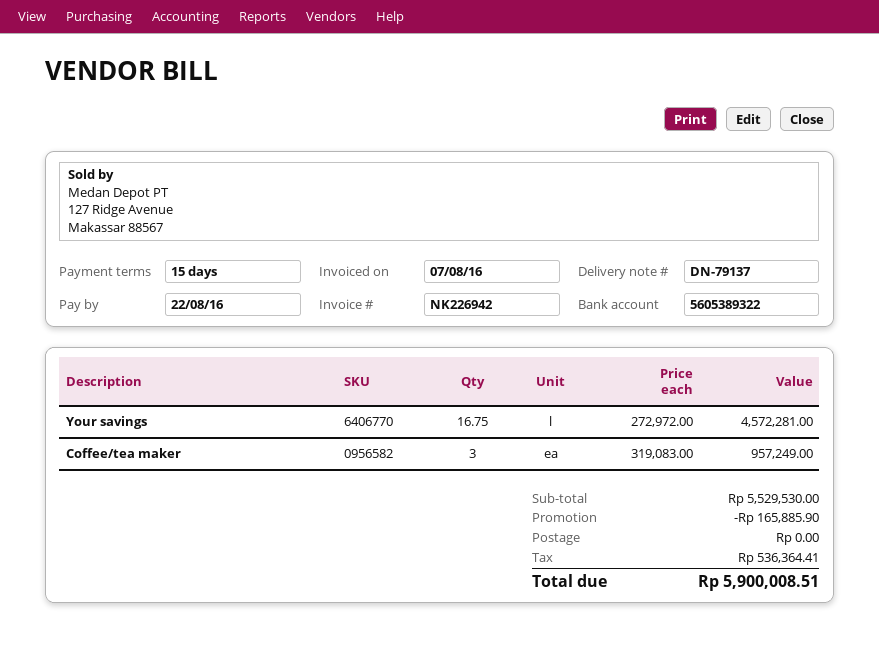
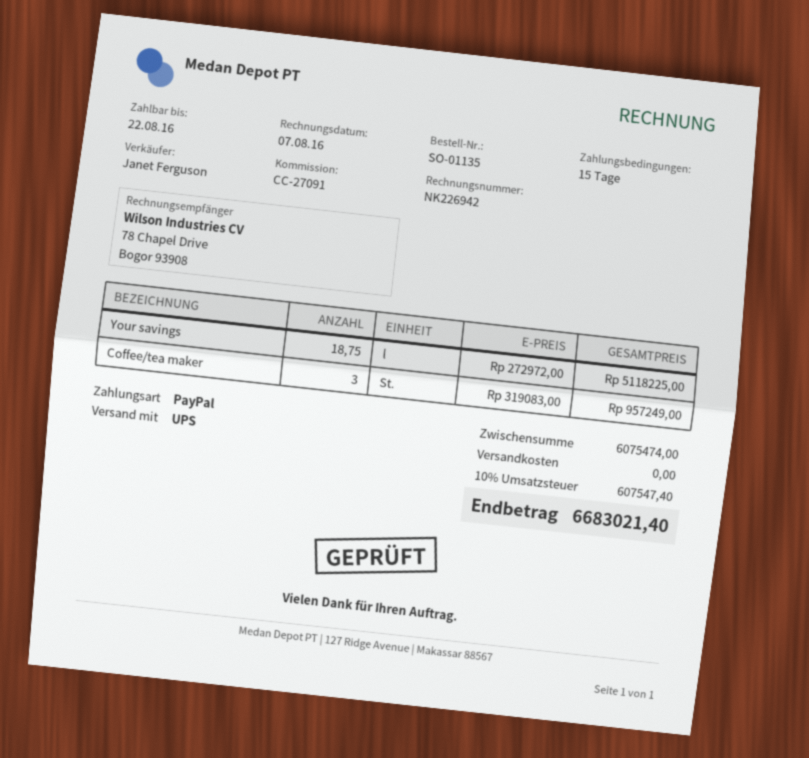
Your savings: 16.75 x 272972.00 = 4572281.00 -> 18.75 x 272972.00 = 5118225.00
subtotal: 5529530.00 -> 6075474.00
discount: 165885.90 -> none
tax: 536364.41 -> 607547.40
total: 5900008.51 -> 6683021.40

